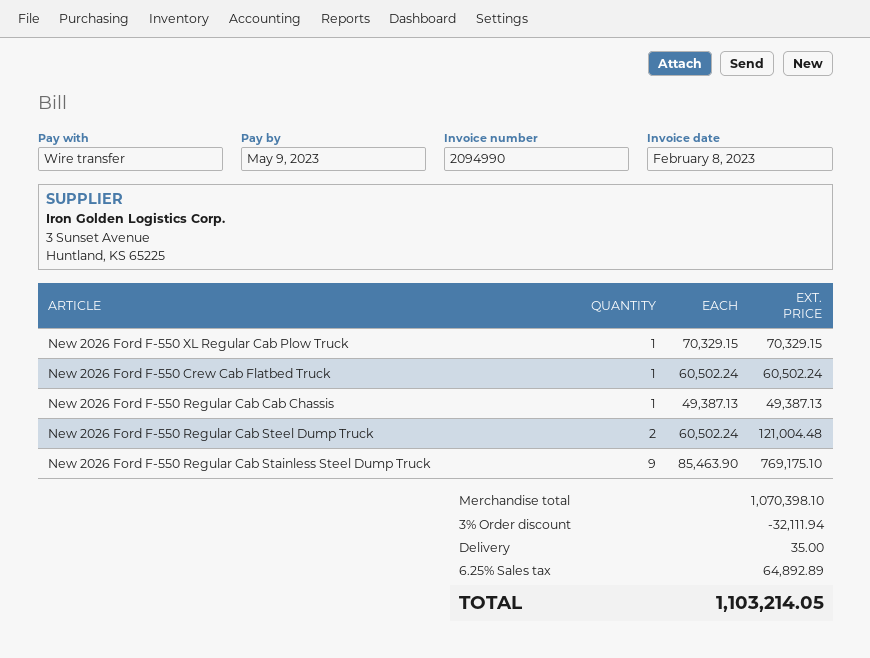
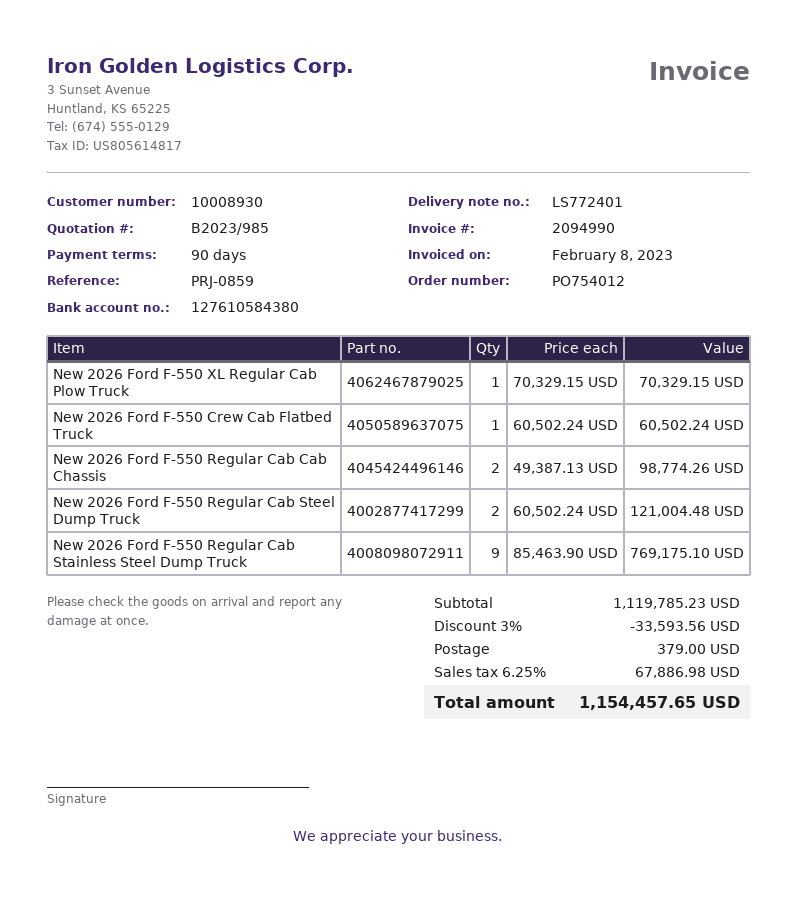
New 2026 Ford F-550 Regular Cab Cab Chassis: 1 x 49387.13 = 49387.13 -> 2 x 49387.13 = 98774.26
subtotal: 1070398.10 -> 1119785.23
discount: 3% = 32111.94 -> 3% = 33593.56
shipping: 35.00 -> 379.00
tax: 6.25% = 64892.89 -> 6.25% = 67886.98
total: 1103214.05 -> 1154457.65

